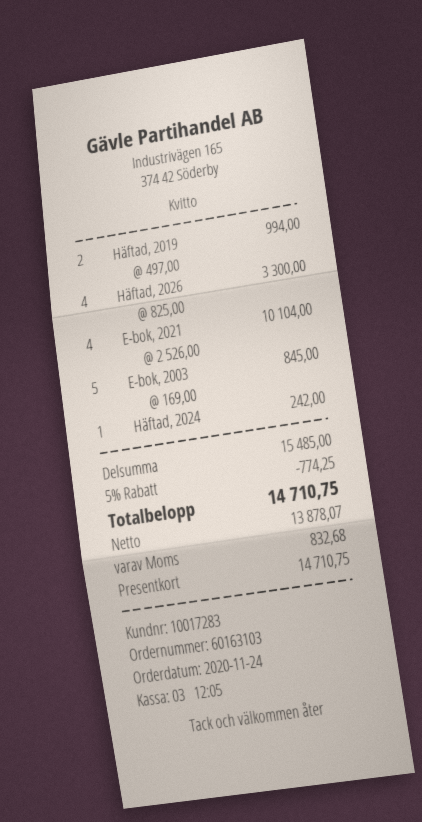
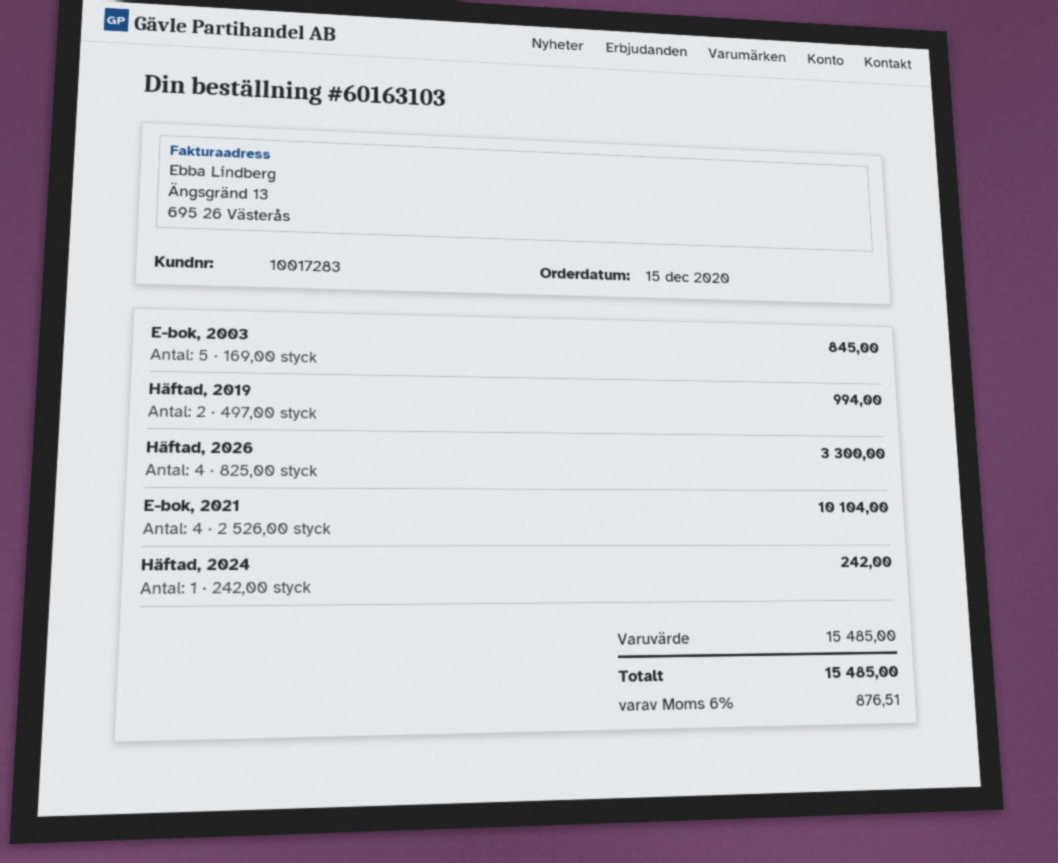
order date: 2020-11-24 -> 2020-12-15
discount: 5% = 774.25 -> none
tax: 832.68 -> 876.51
total: 14710.75 -> 15485.00

